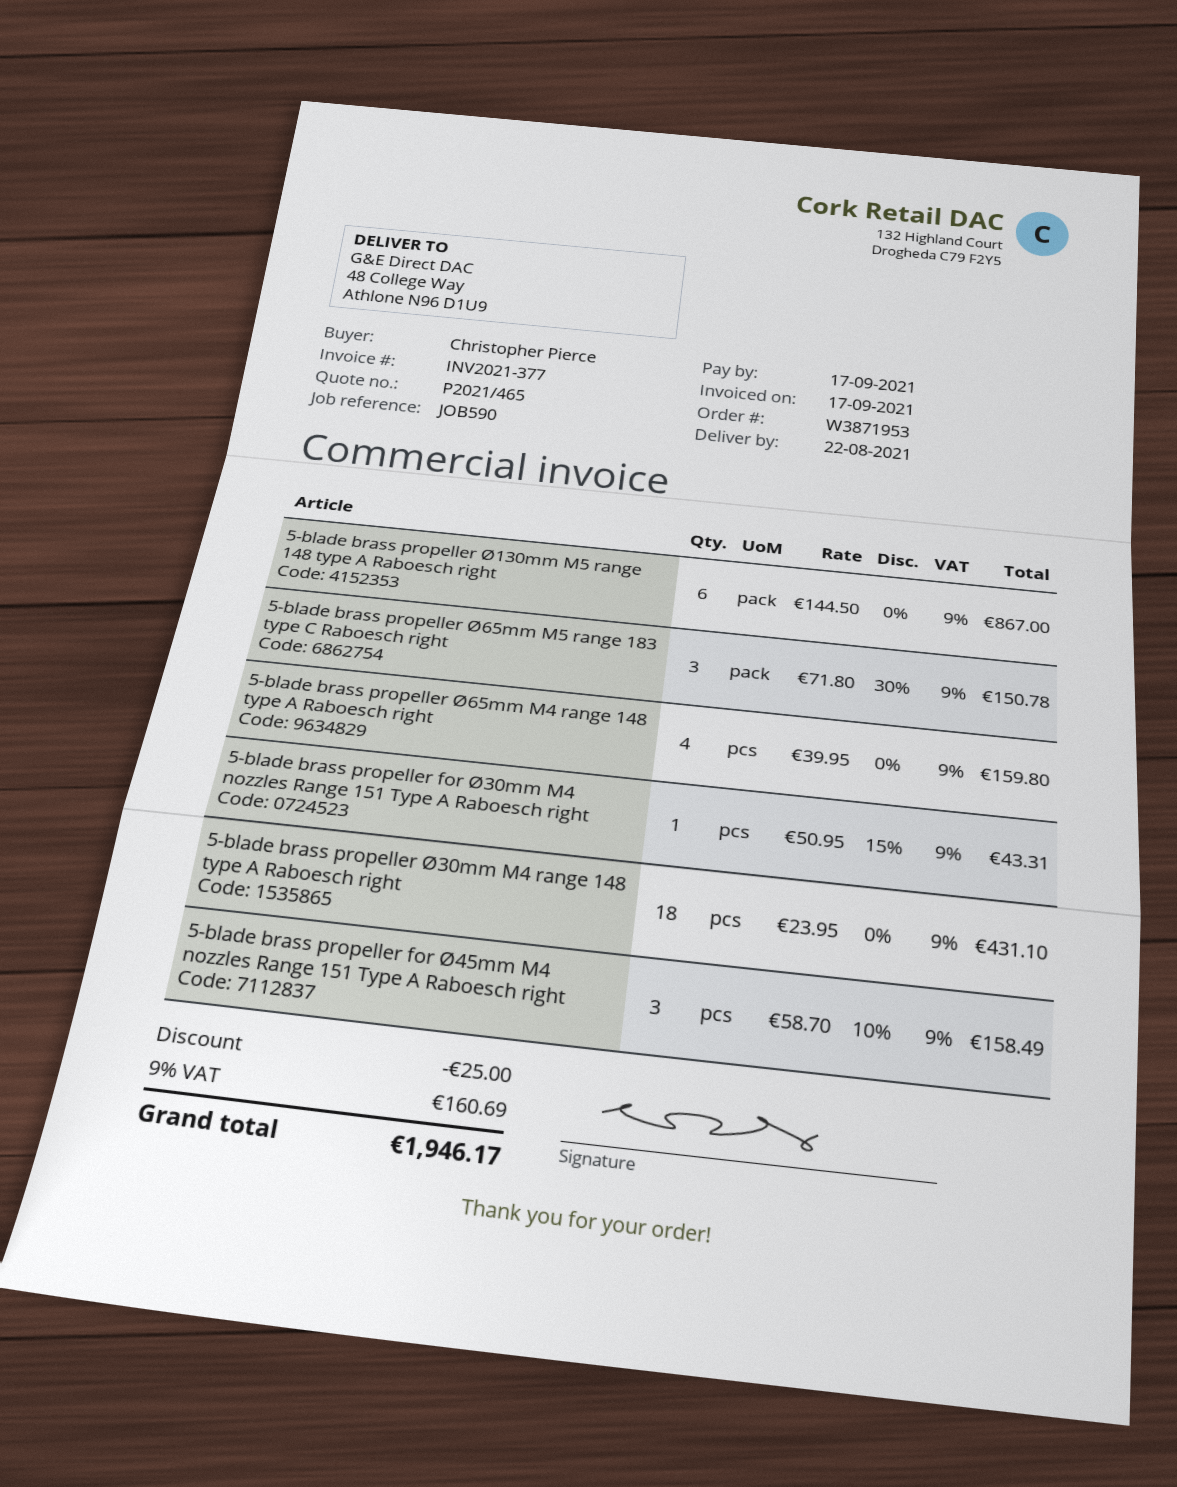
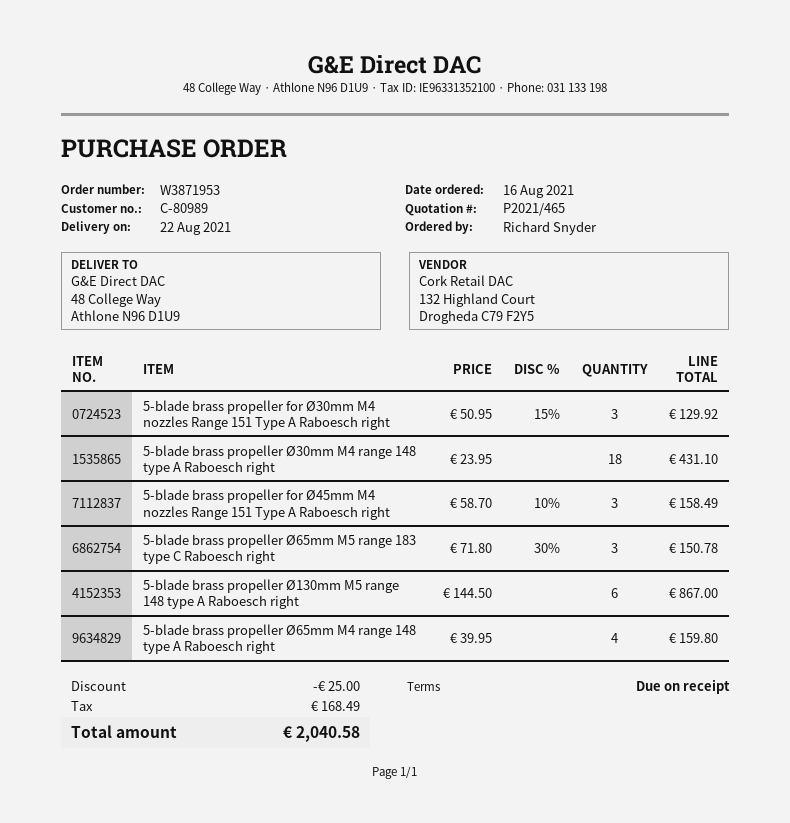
ordered by: Christopher Pierce -> Richard Snyder
5-blade brass propeller for Ø30mm M4 nozzles Range 151 Type A Raboesch right: 1 x 50.95 - 15% = 43.31 -> 3 x 50.95 - 15% = 129.92
tax: 160.69 -> 168.49
total: 1946.17 -> 2040.58

